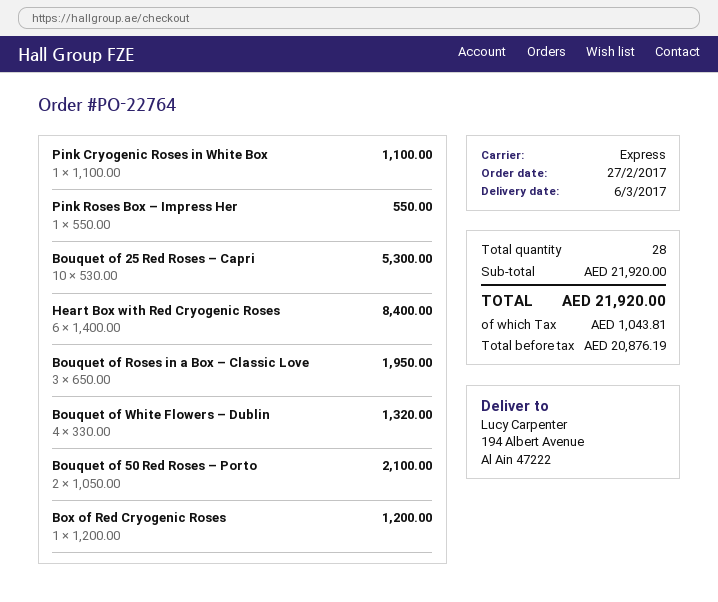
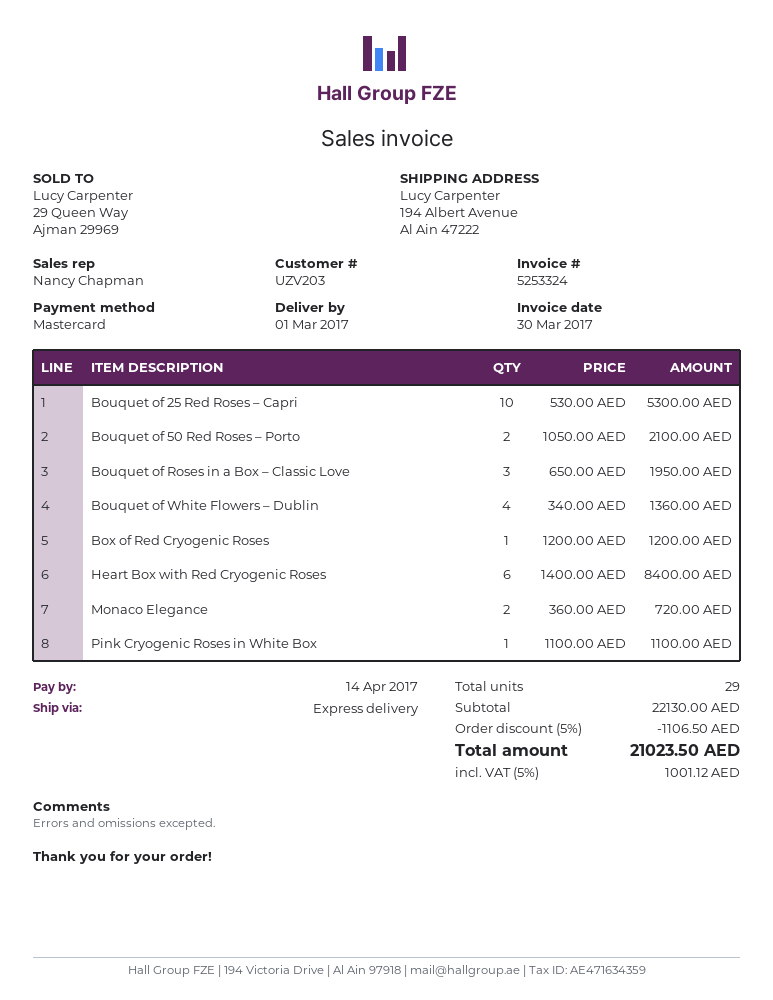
delivery date: 2017-03-06 -> 2017-03-01
Pink Roses Box – Impress Her: 1 x 550.00 = 550.00 -> none
Bouquet of White Flowers – Dublin: 4 x 330.00 = 1320.00 -> 4 x 340.00 = 1360.00
Monaco Elegance: none -> 2 x 360.00 = 720.00
total quantity: 28 -> 29
subtotal: 21920.00 -> 22130.00
discount: none -> 5% = 1106.50
tax: 1043.81 -> 1001.12
total: 21920.00 -> 21023.50

